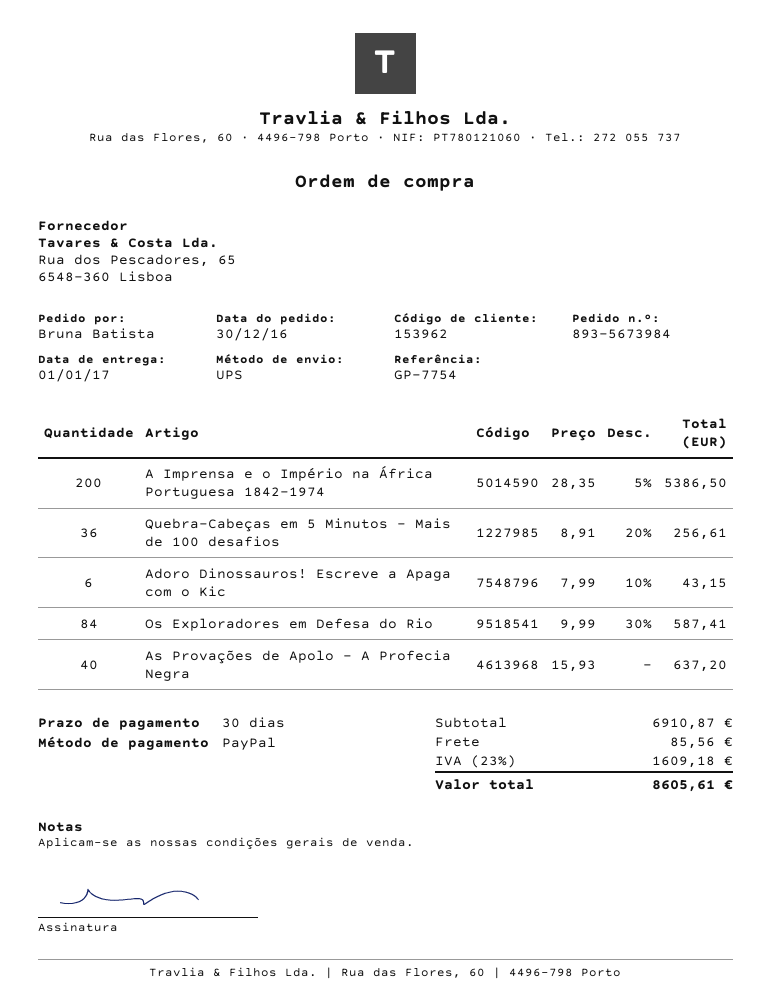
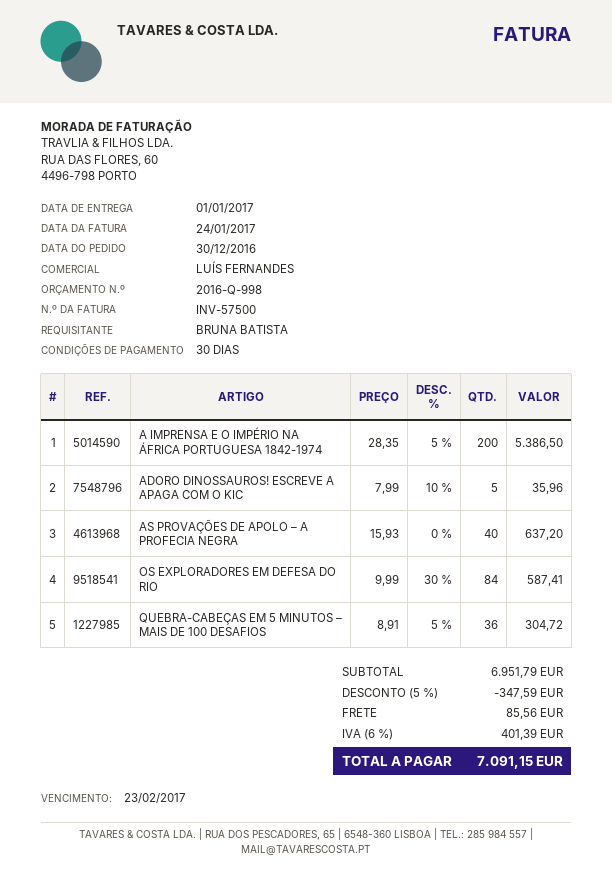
Quebra-Cabeças em 5 Minutos – Mais de 100 desafios: 36 x 8.91 - 20% = 256.61 -> 36 x 8.91 - 5% = 304.72
Adoro Dinossauros! Escreve a Apaga com o Kic: 6 x 7.99 - 10% = 43.15 -> 5 x 7.99 - 10% = 35.96
subtotal: 6910.87 -> 6951.79
discount: none -> 5% = 347.59
tax: 23% = 1609.18 -> 6% = 401.39
total: 8605.61 -> 7091.15

